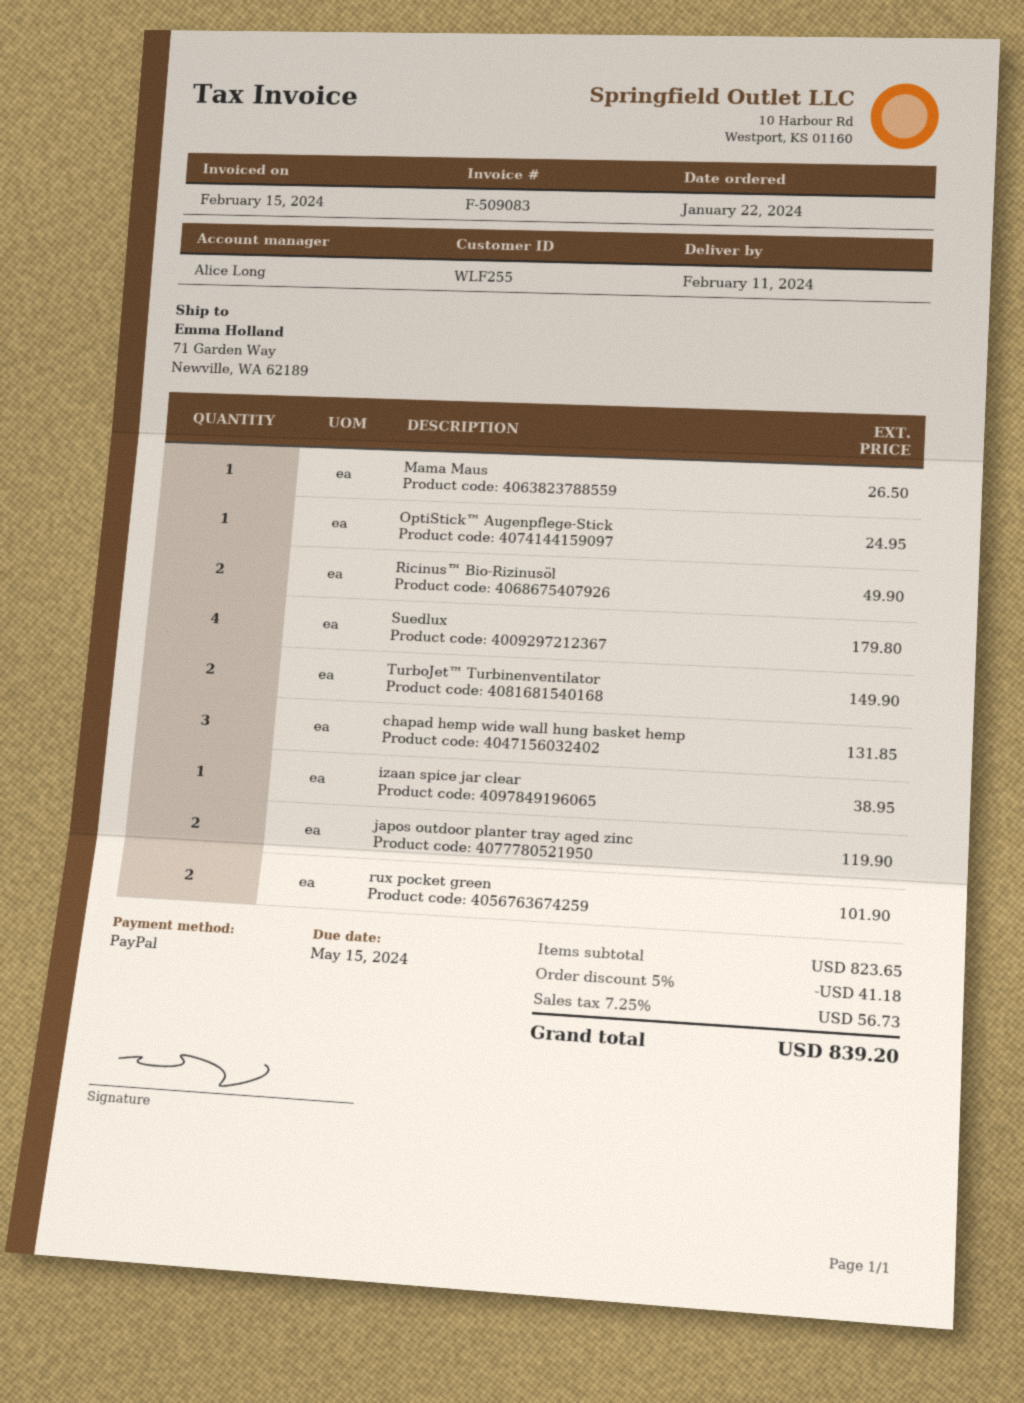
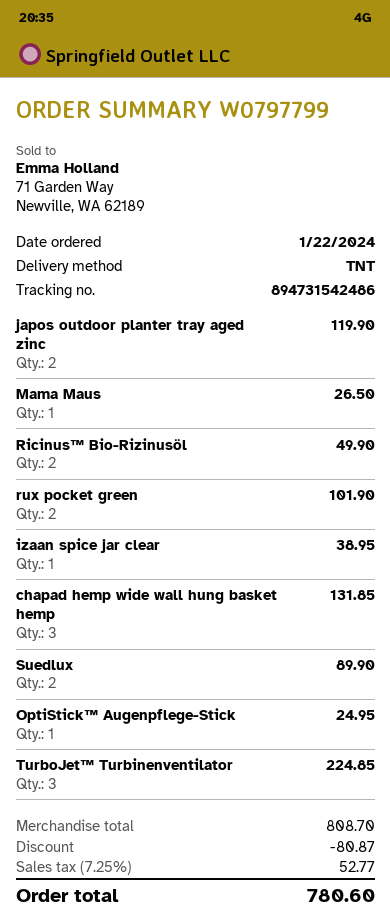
Suedlux: 4 for 179.80 -> 2 for 89.90
TurboJet™ Turbinenventilator: 2 for 149.90 -> 3 for 224.85
subtotal: 823.65 -> 808.70
discount: 41.18 -> 80.87
tax: 7.25% = 56.73 -> 7.25% = 52.77
total: 839.20 -> 780.60

